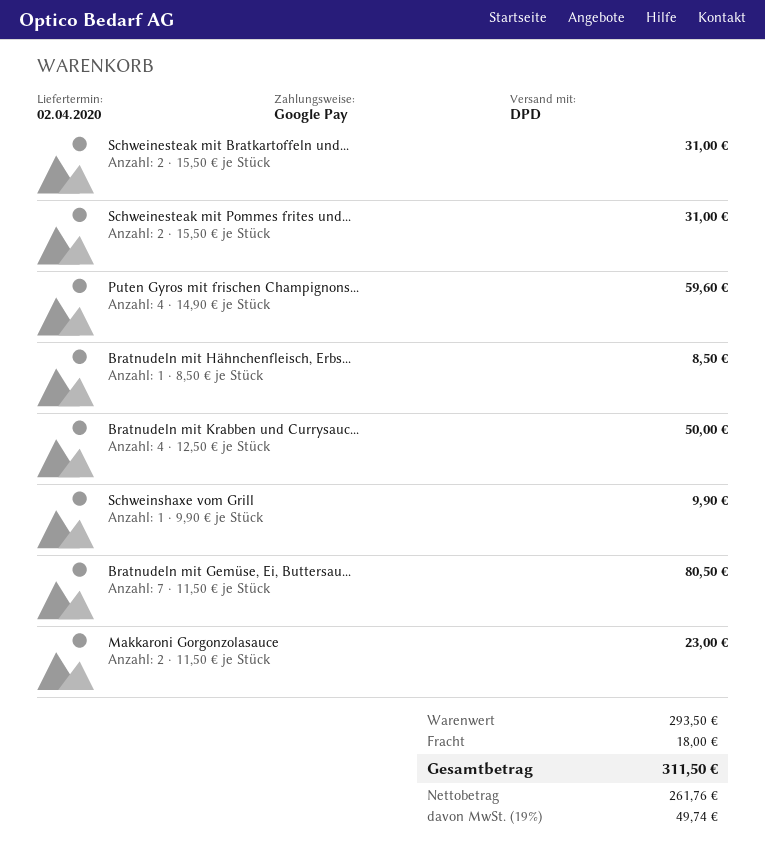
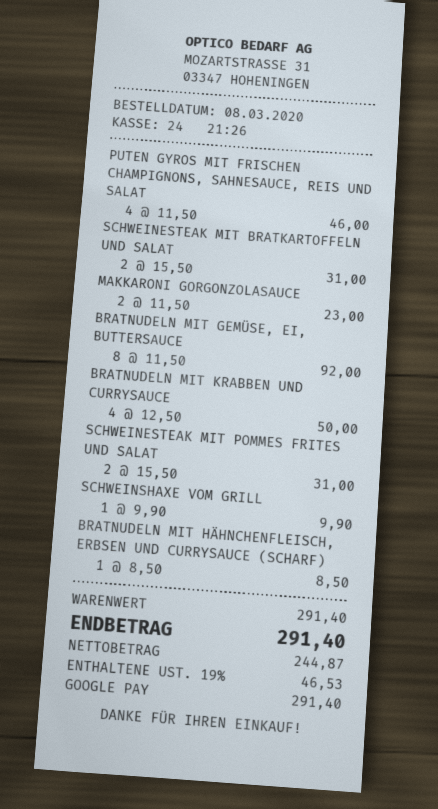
Puten Gyros mit frischen Champignons...: 4 x 14.90 = 59.60 -> 4 x 11.50 = 46.00
Bratnudeln mit Gemüse, Ei, Buttersau...: 7 x 11.50 = 80.50 -> 8 x 11.50 = 92.00
subtotal: 293.50 -> 291.40
shipping: 18.00 -> none
net: 261.76 -> 244.87
tax: 19% = 49.74 -> 19% = 46.53
total: 311.50 -> 291.40

